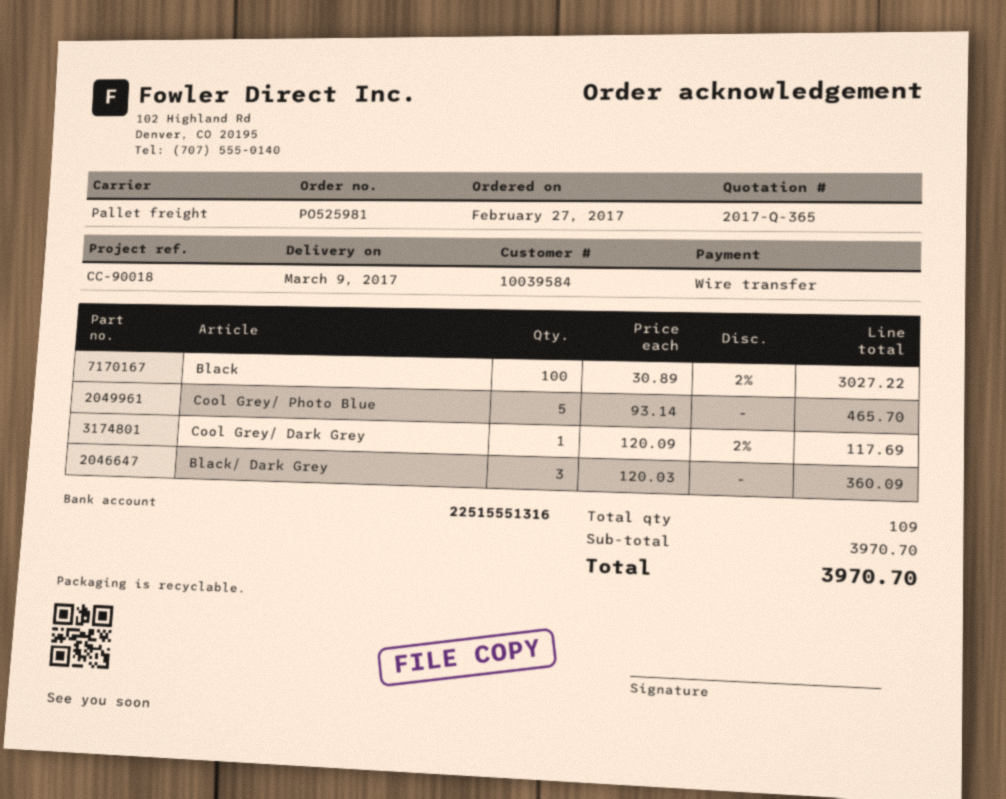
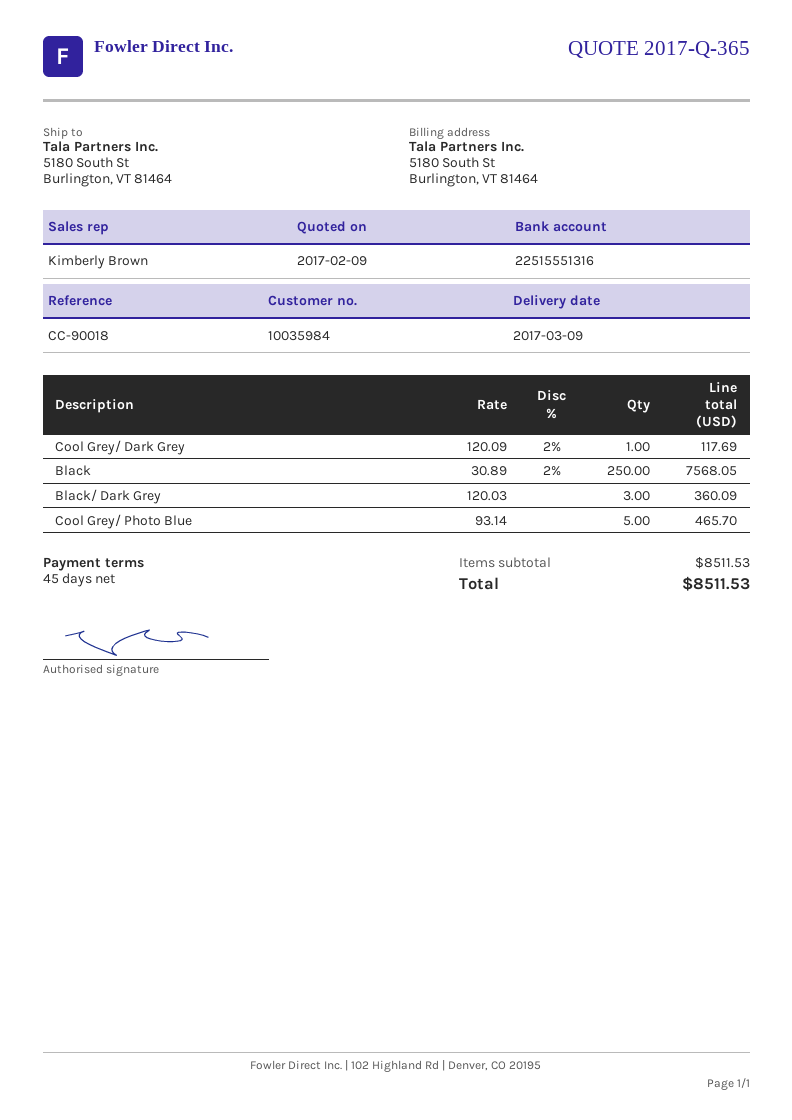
customer number: 10039584 -> 10035984
Black: 100 x 30.89 - 2% = 3027.22 -> 250 x 30.89 - 2% = 7568.05
subtotal: 3970.70 -> 8511.53
total: 3970.70 -> 8511.53

